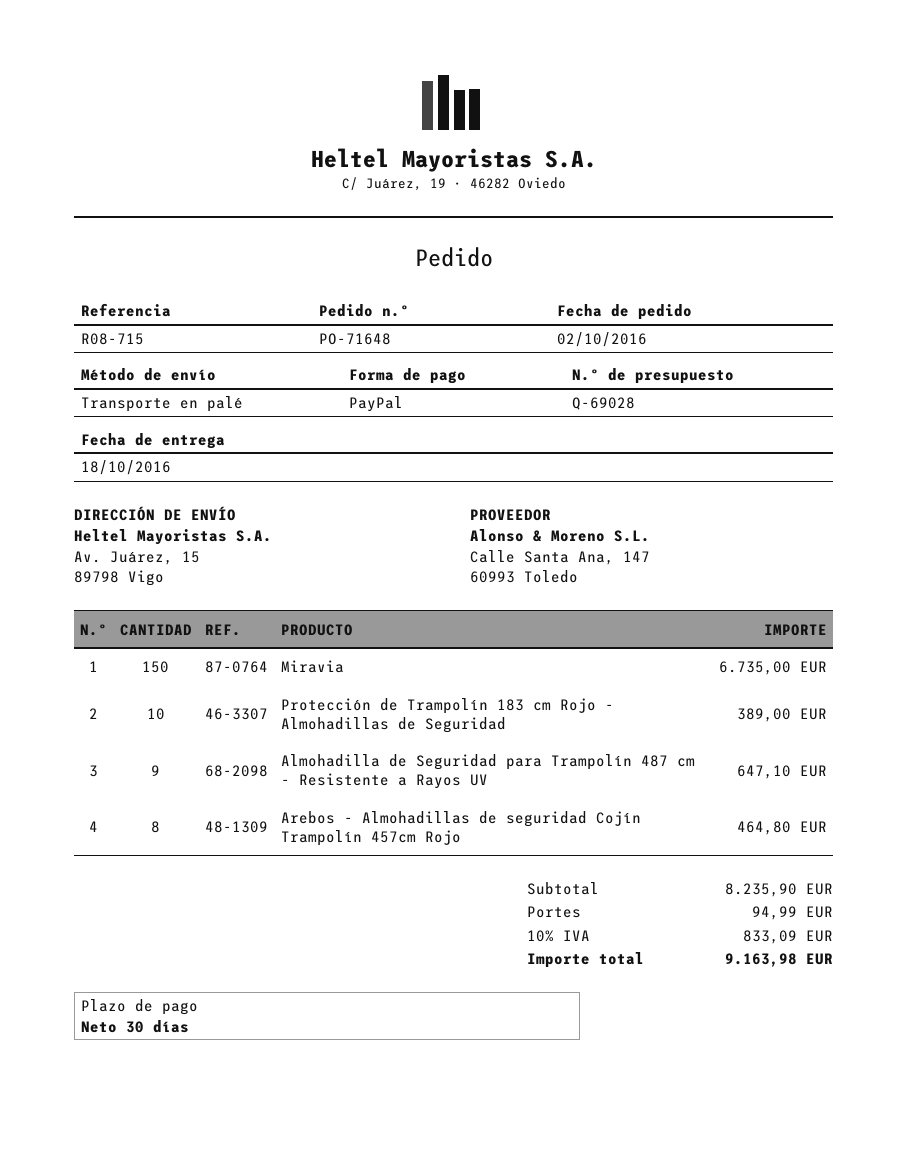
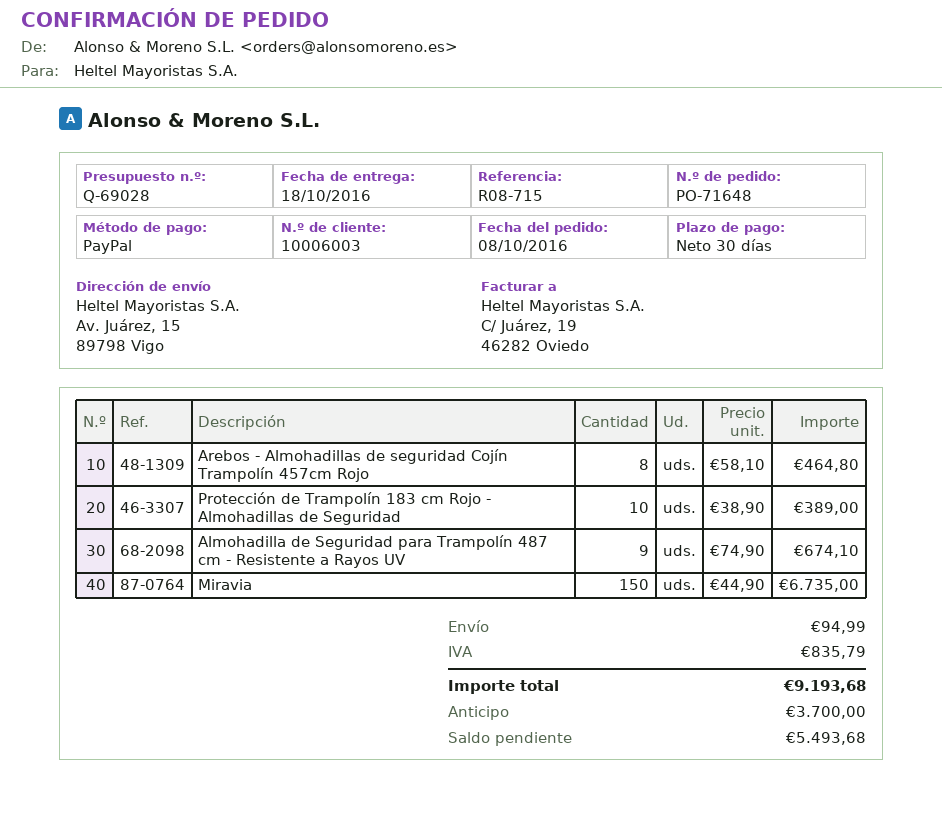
order date: 2016-10-02 -> 2016-10-08
Almohadilla de Seguridad para Trampolín 487 cm - Resistente a Rayos UV: 9 for 647.10 -> 9 for 674.10
tax: 833.09 -> 835.79
total: 9163.98 -> 9193.68

